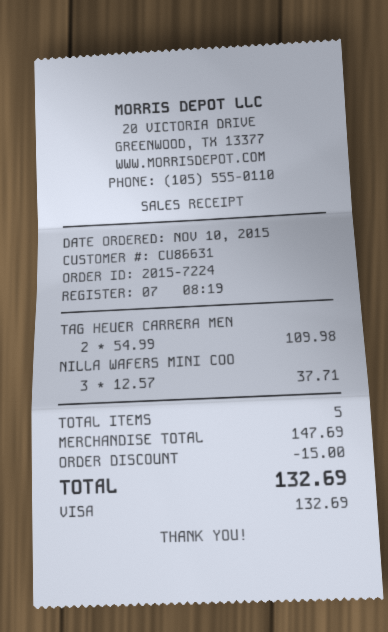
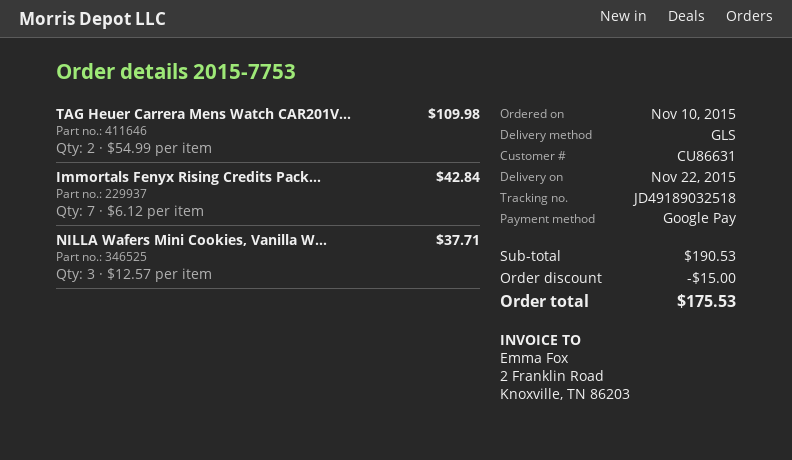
order number: 2015-7224 -> 2015-7753
payment method: Visa -> Google Pay
Immortals Fenyx Rising Credits Pack...: none -> 7 x 6.12 = 42.84
subtotal: 147.69 -> 190.53
total: 132.69 -> 175.53

